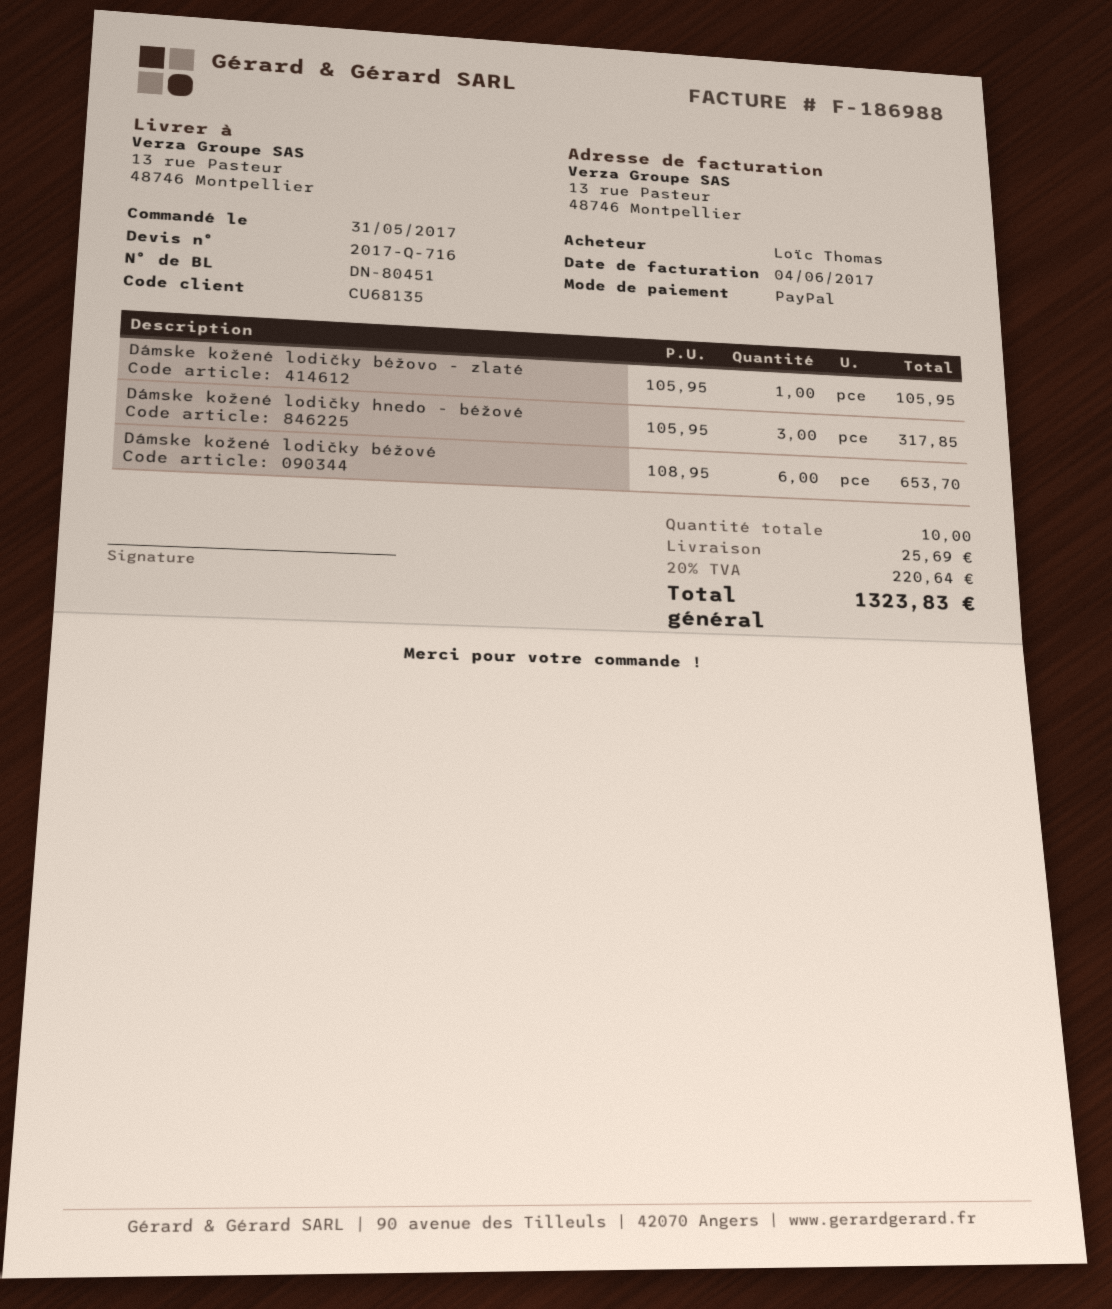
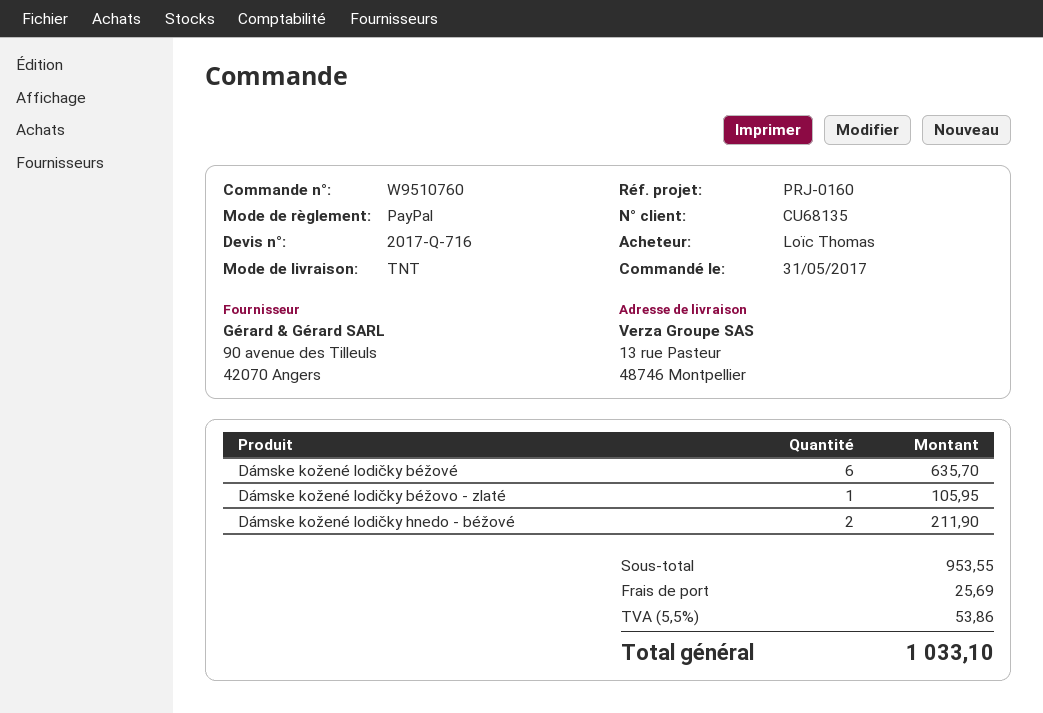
Dámske kožené lodičky hnedo - béžové: 3 for 317.85 -> 2 for 211.90
Dámske kožené lodičky béžové: 6 for 653.70 -> 6 for 635.70
tax: 20% = 220.64 -> 5.5% = 53.86
total: 1323.83 -> 1033.10

